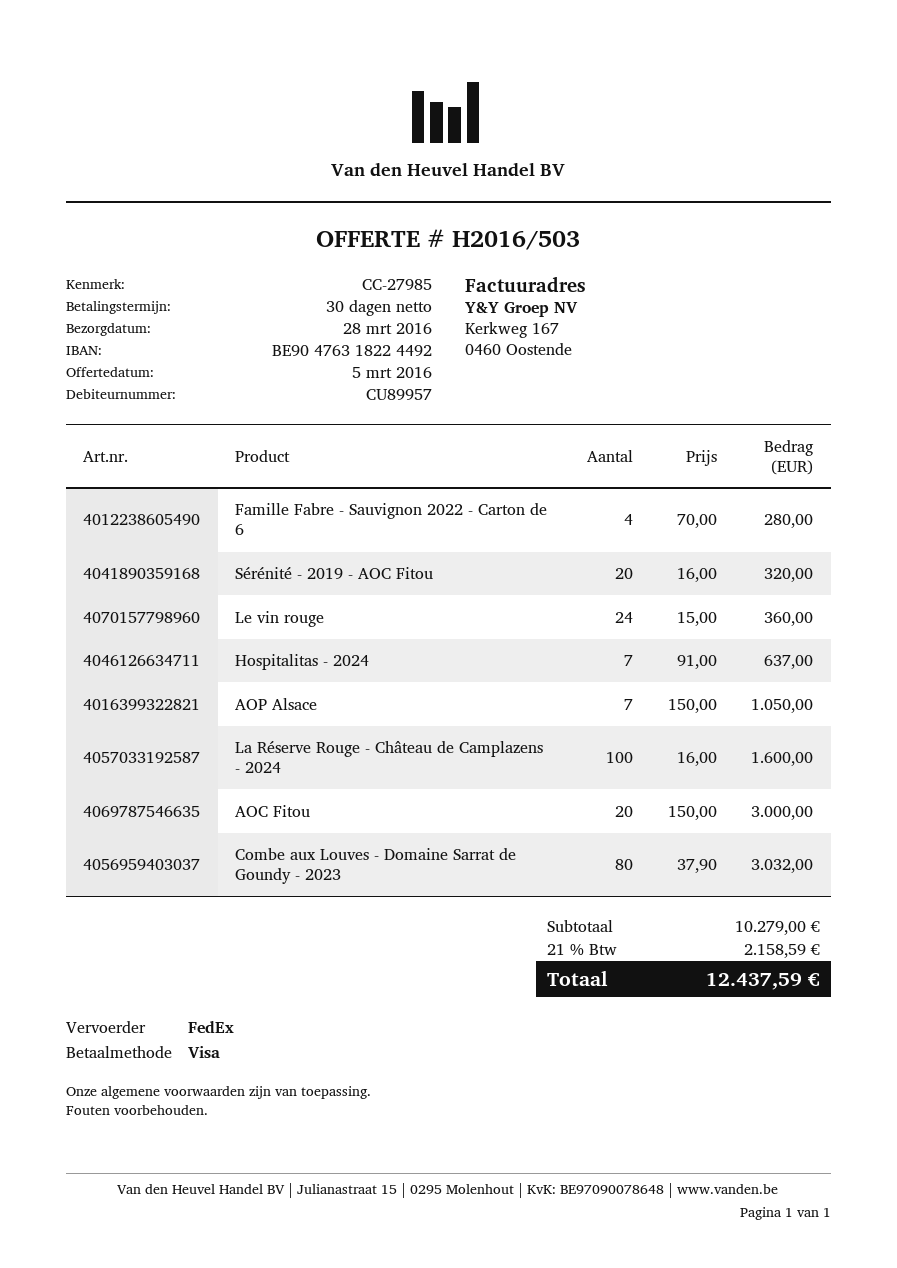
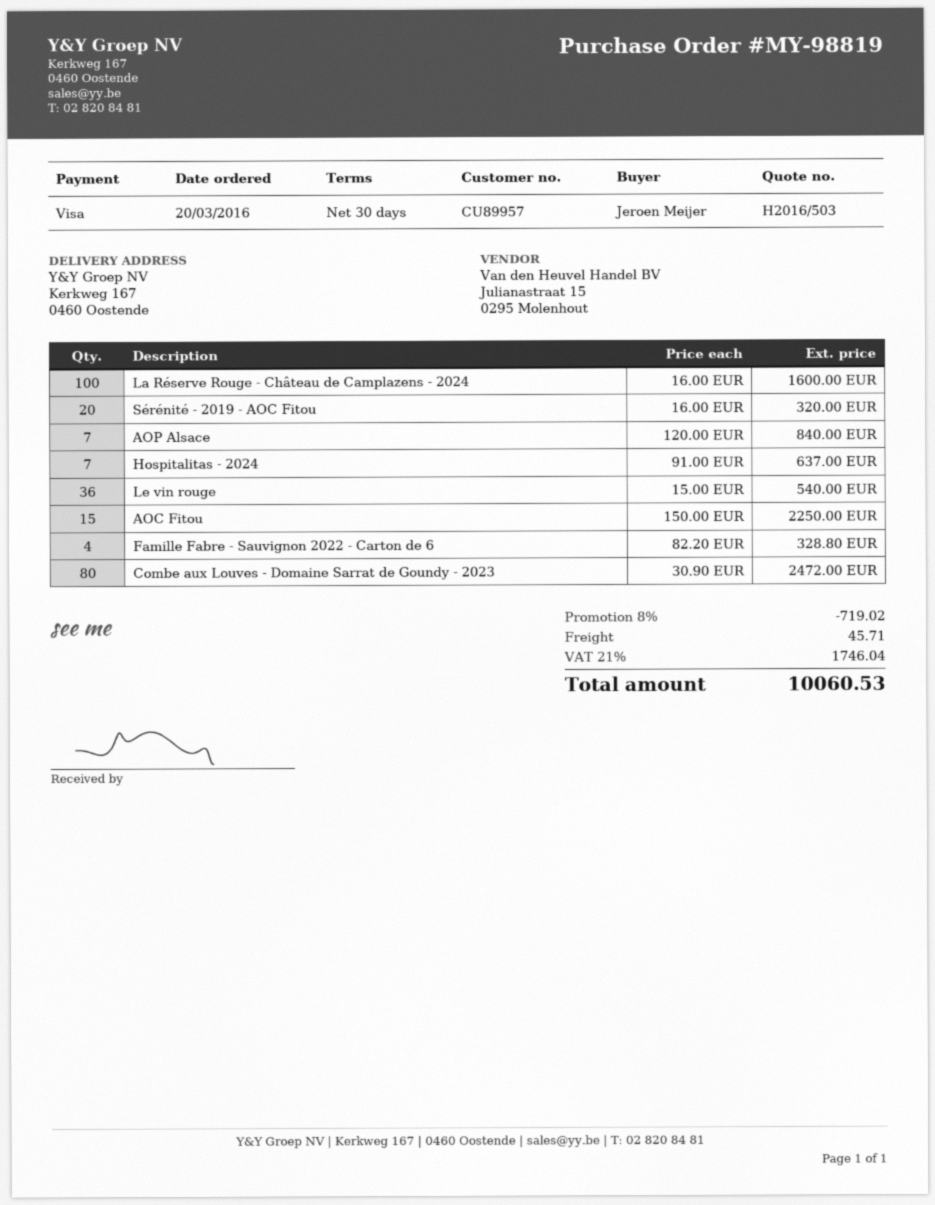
Famille Fabre - Sauvignon 2022 - Carton de 6: 4 x 70.00 = 280.00 -> 4 x 82.20 = 328.80
Le vin rouge: 24 x 15.00 = 360.00 -> 36 x 15.00 = 540.00
AOP Alsace: 7 x 150.00 = 1050.00 -> 7 x 120.00 = 840.00
AOC Fitou: 20 x 150.00 = 3000.00 -> 15 x 150.00 = 2250.00
Combe aux Louves - Domaine Sarrat de Goundy - 2023: 80 x 37.90 = 3032.00 -> 80 x 30.90 = 2472.00
discount: none -> 8% = 719.02
shipping: none -> 45.71
tax: 21% = 2158.59 -> 21% = 1746.04
total: 12437.59 -> 10060.53

